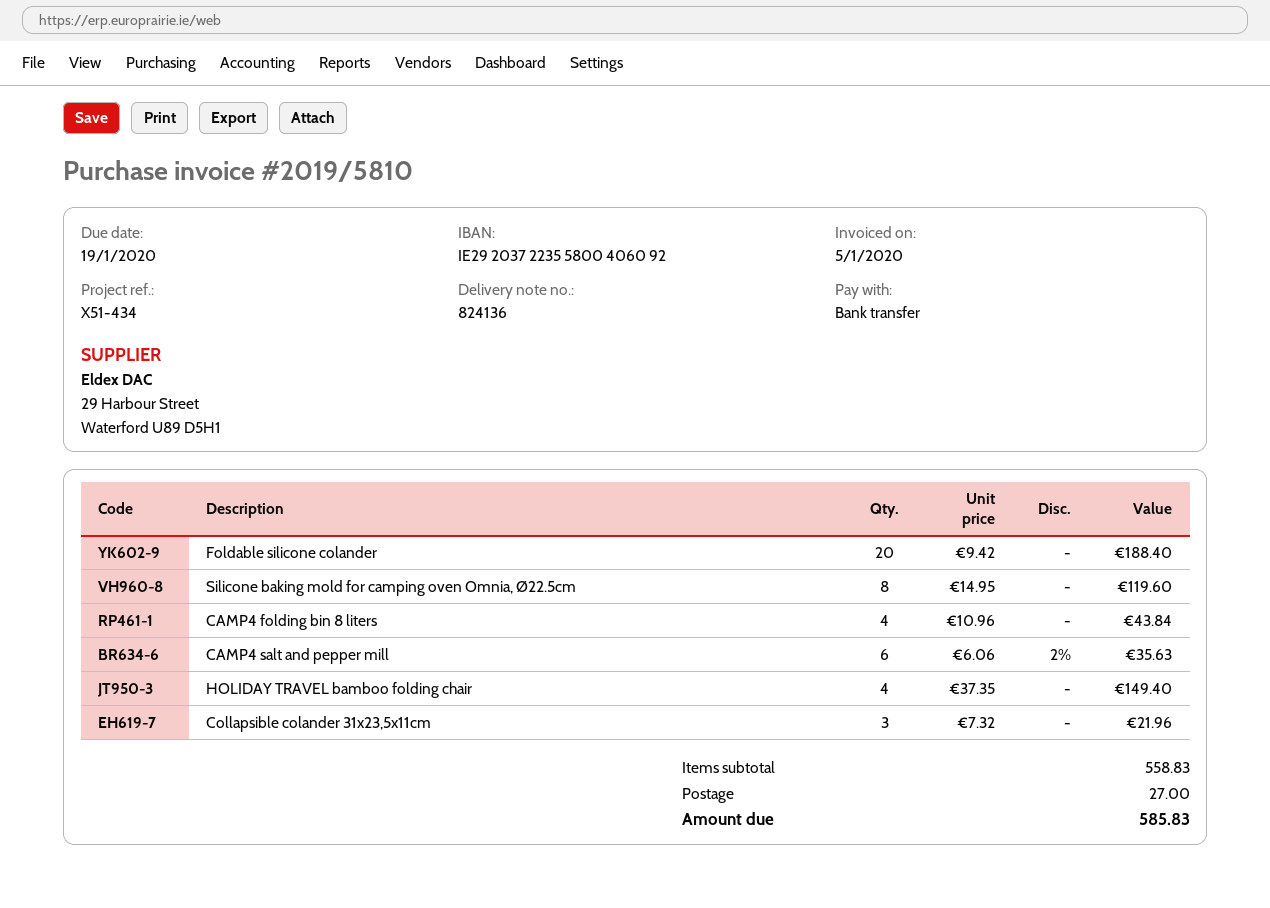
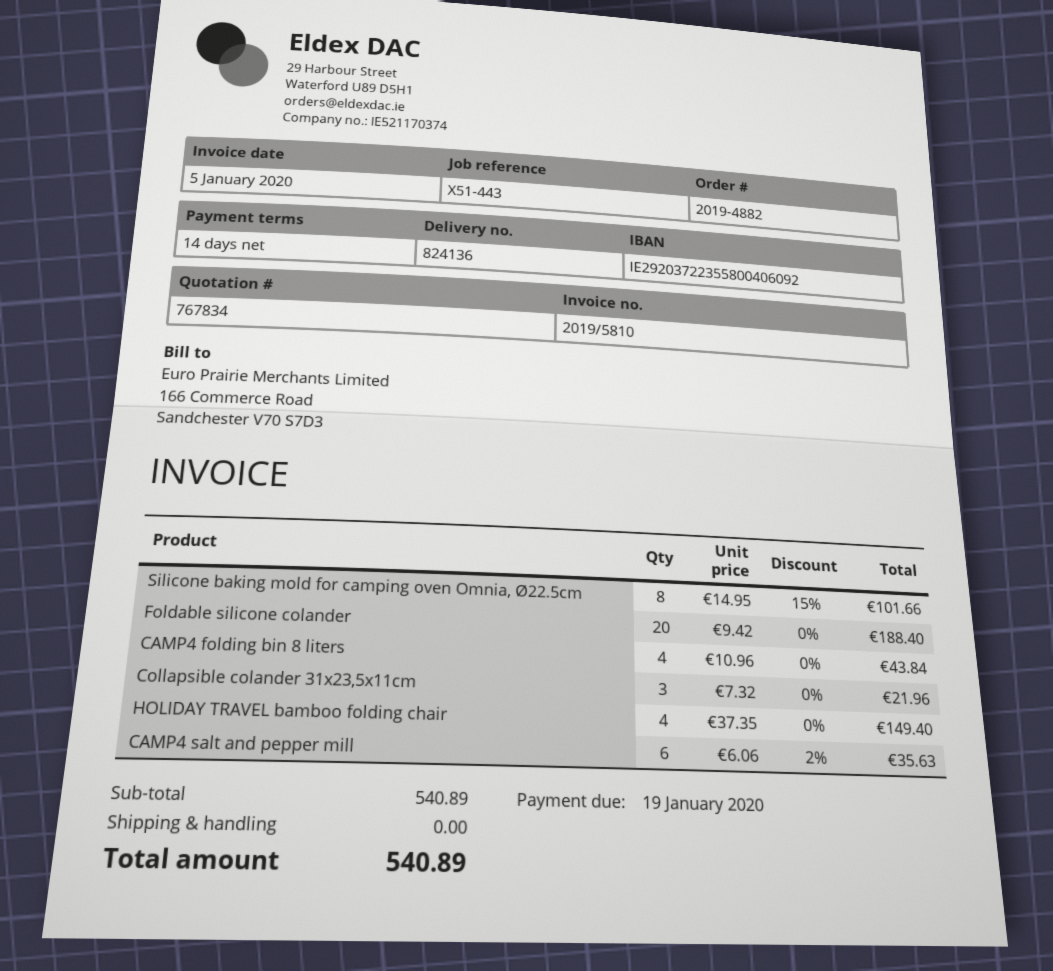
reference: X51-434 -> X51-443
Silicone baking mold for camping oven Omnia, Ø22.5cm: 8 x 14.95 = 119.60 -> 8 x 14.95 - 15% = 101.66
subtotal: 558.83 -> 540.89
shipping: 27.00 -> 0.00
total: 585.83 -> 540.89

